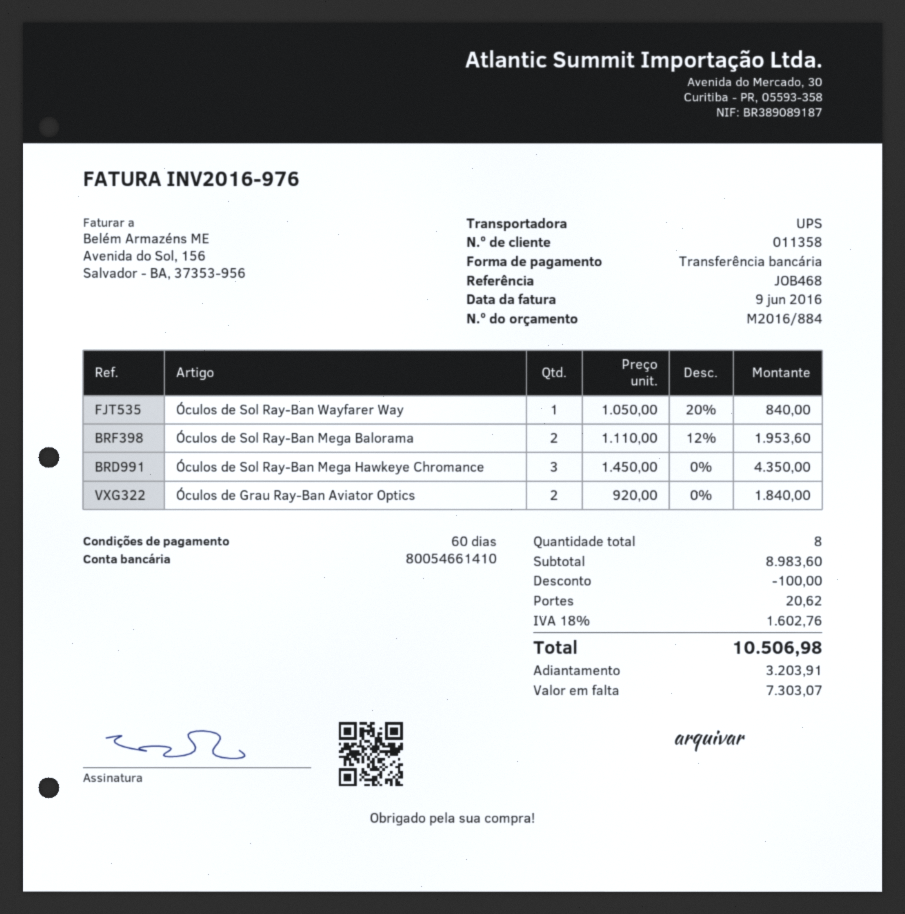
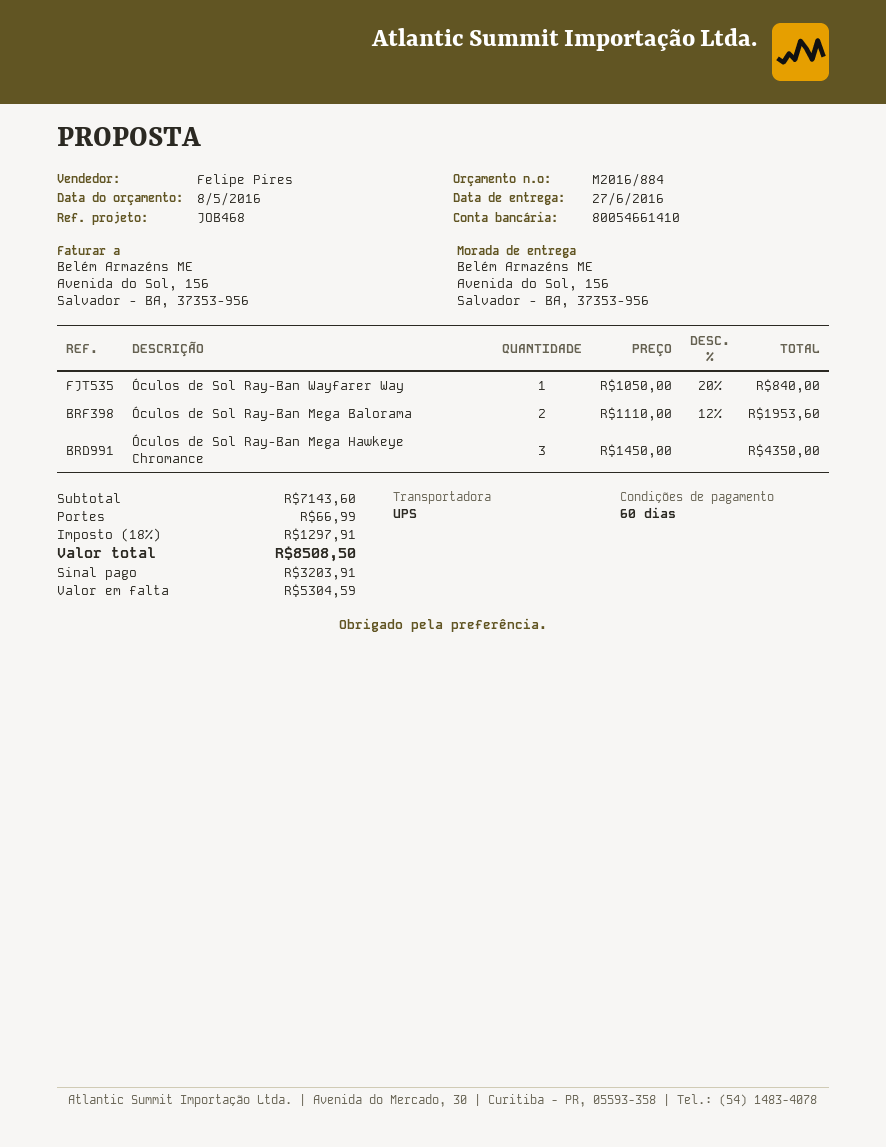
Óculos de Grau Ray-Ban Aviator Optics: 2 x 920.00 = 1840.00 -> none
subtotal: 8983.60 -> 7143.60
discount: 100.00 -> none
shipping: 20.62 -> 66.99
tax: 18% = 1602.76 -> 18% = 1297.91
total: 10506.98 -> 8508.50
balance: 7303.07 -> 5304.59

